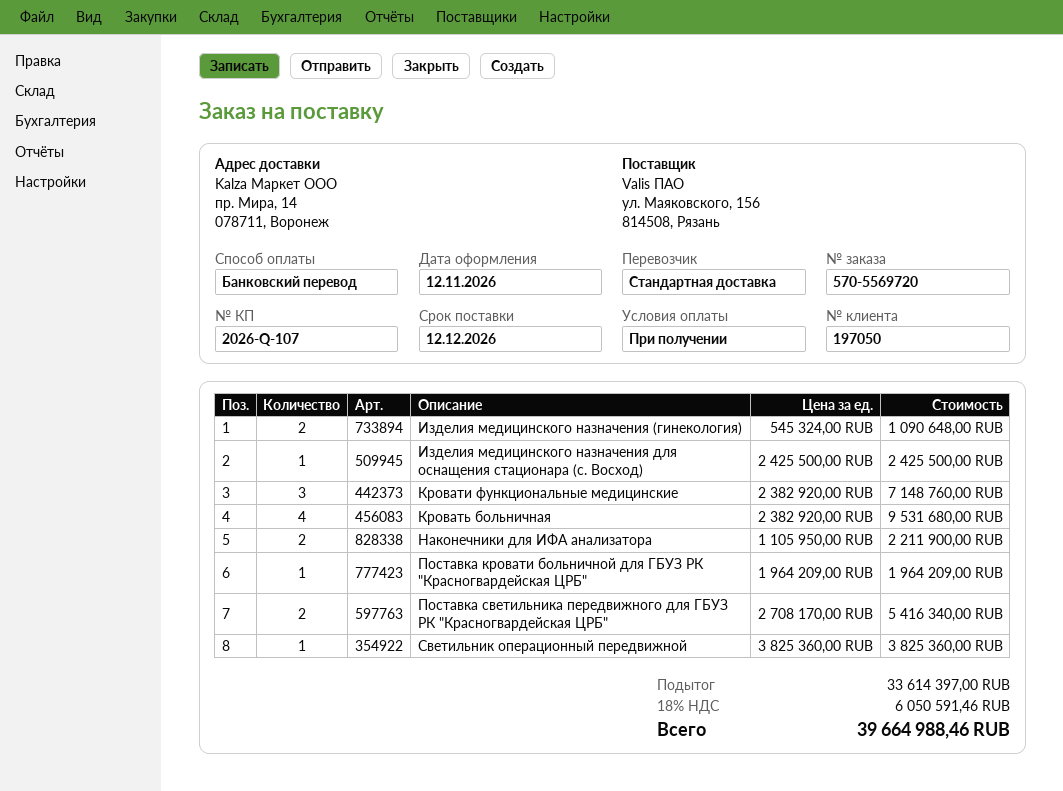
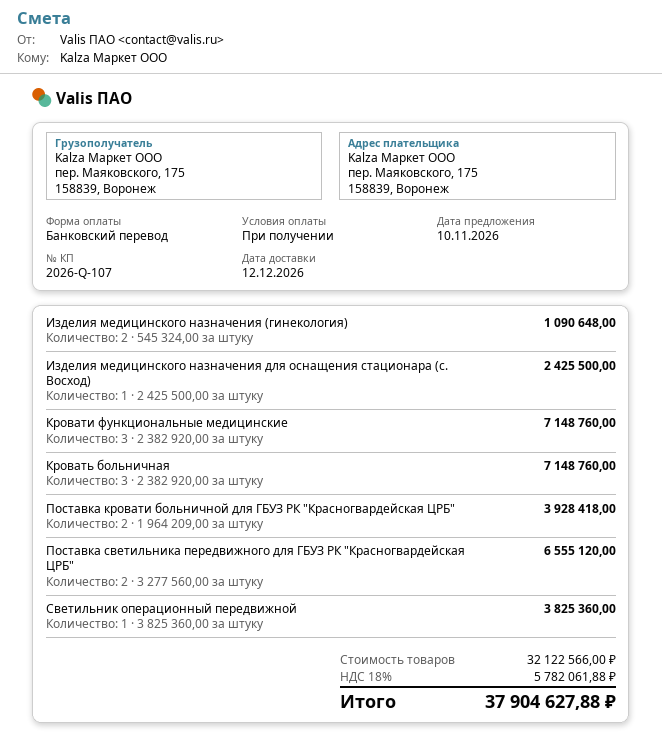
ship to: пр. Мира, 14, 078711, Воронеж -> пер. Маяковского, 175, 158839, Воронеж
Кровать больничная: 4 x 2382920.00 = 9531680.00 -> 3 x 2382920.00 = 7148760.00
Наконечники для ИФА анализатора: 2 x 1105950.00 = 2211900.00 -> none
Поставка кровати больничной для ГБУЗ РК "Красногвардейская ЦРБ": 1 x 1964209.00 = 1964209.00 -> 2 x 1964209.00 = 3928418.00
Поставка светильника передвижного для ГБУЗ РК "Красногвардейская ЦРБ": 2 x 2708170.00 = 5416340.00 -> 2 x 3277560.00 = 6555120.00
subtotal: 33614397.00 -> 32122566.00
tax: 18% = 6050591.46 -> 18% = 5782061.88
total: 39664988.46 -> 37904627.88

